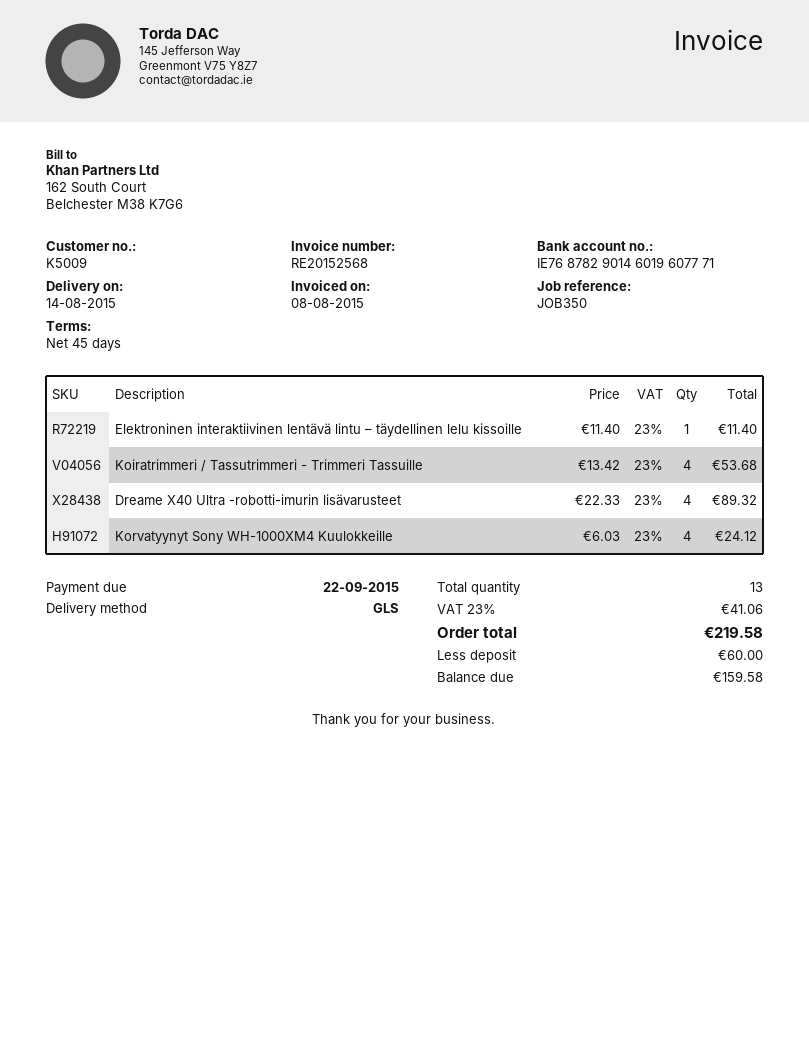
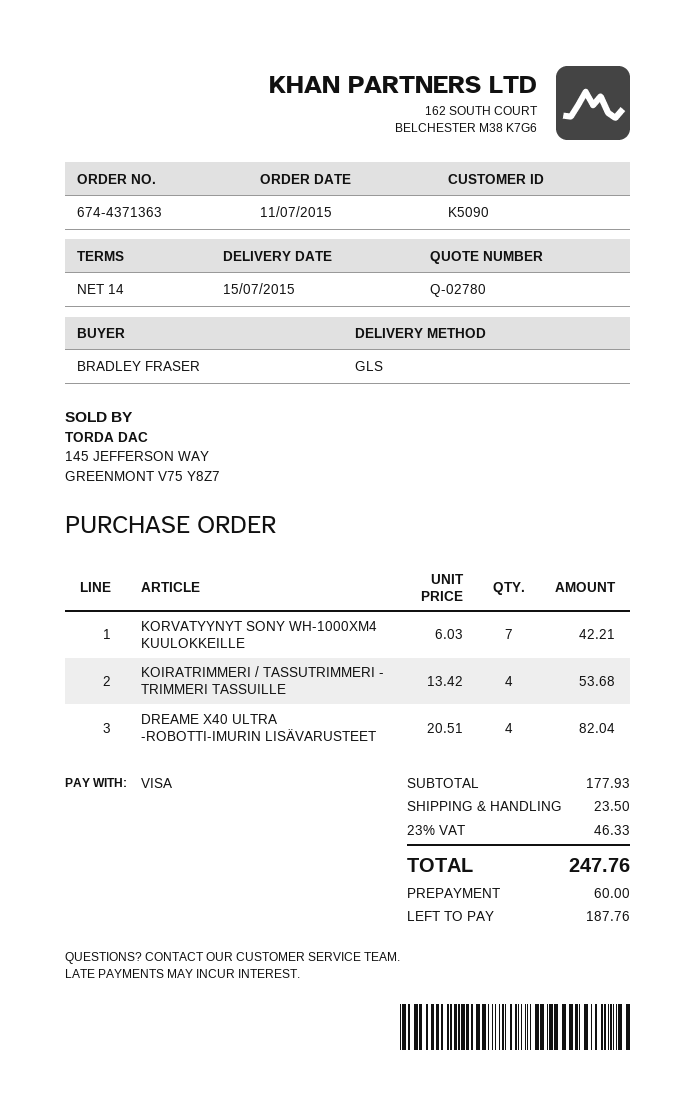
delivery date: 2015-08-14 -> 2015-07-15
payment terms: 45 days -> 14 days
customer number: K5009 -> K5090
Elektroninen interaktiivinen lentävä lintu – täydellinen lelu kissoille: 1 x 11.40 = 11.40 -> none
Dreame X40 Ultra -robotti-imurin lisävarusteet: 4 x 22.33 = 89.32 -> 4 x 20.51 = 82.04
Korvatyynyt Sony WH-1000XM4 Kuulokkeille: 4 x 6.03 = 24.12 -> 7 x 6.03 = 42.21
shipping: none -> 23.50
tax: 23% = 41.06 -> 23% = 46.33
total: 219.58 -> 247.76
balance: 159.58 -> 187.76

